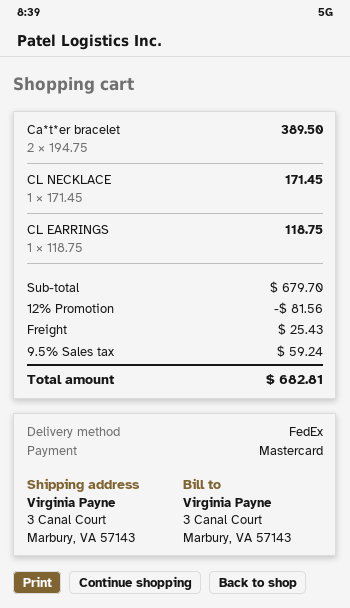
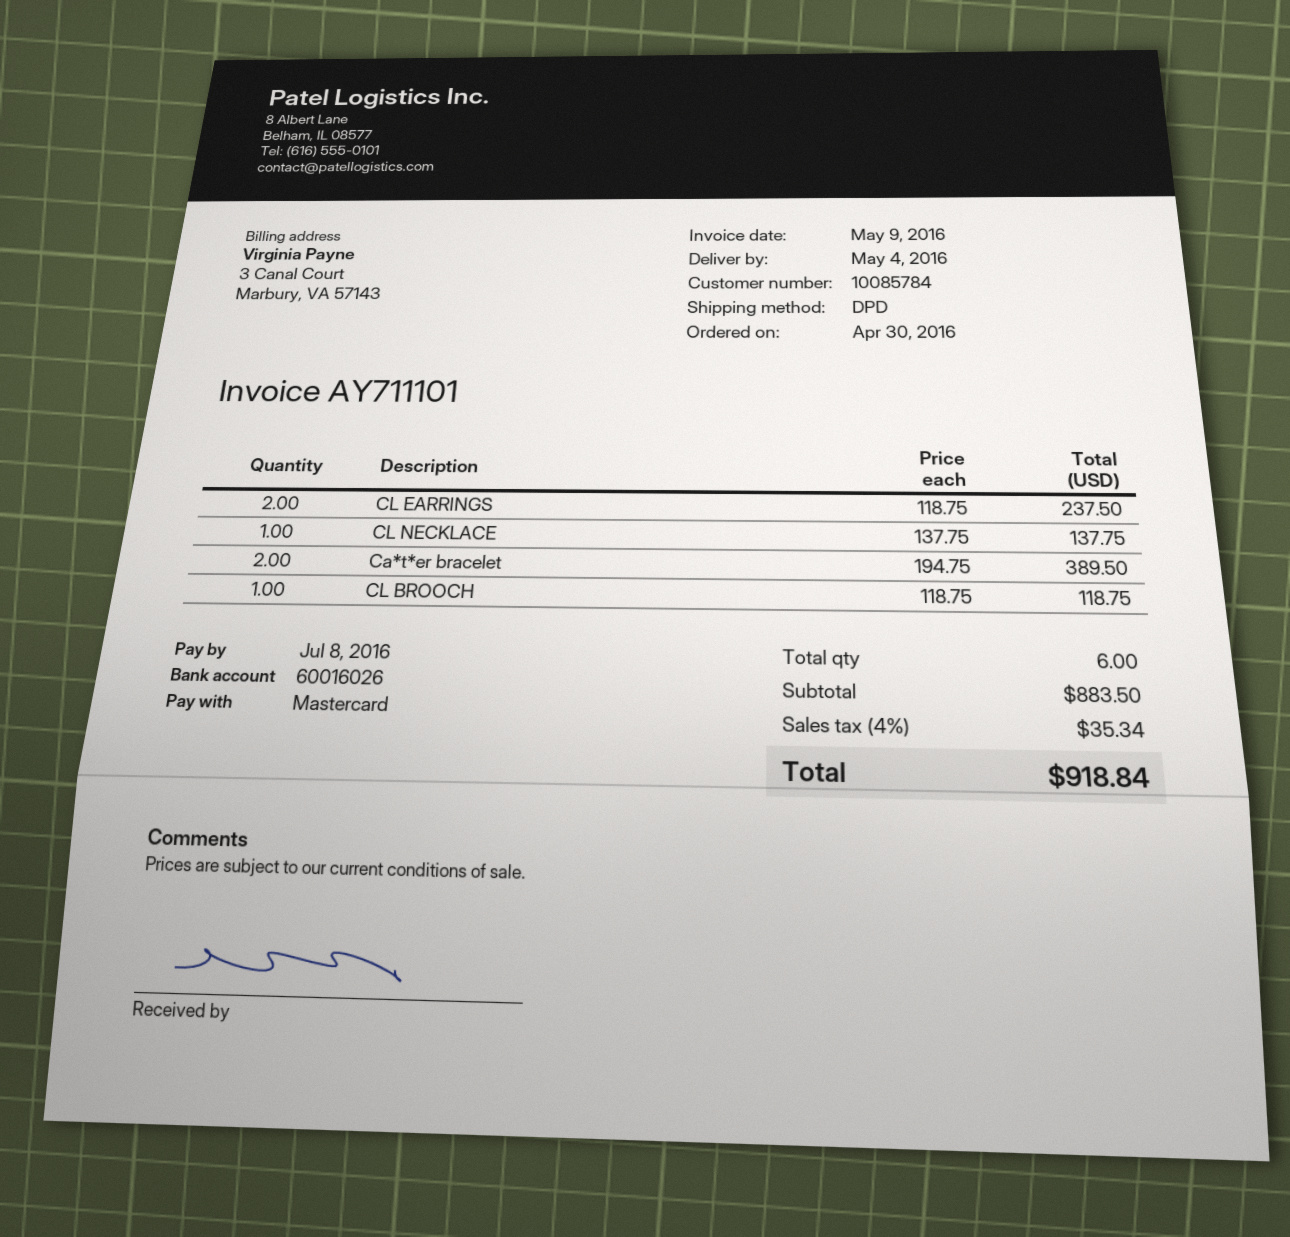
shipping method: FedEx -> DPD
CL NECKLACE: 1 x 171.45 = 171.45 -> 1 x 137.75 = 137.75
CL EARRINGS: 1 x 118.75 = 118.75 -> 2 x 118.75 = 237.50
CL BROOCH: none -> 1 x 118.75 = 118.75
subtotal: 679.70 -> 883.50
discount: 12% = 81.56 -> none
shipping: 25.43 -> none
tax: 9.5% = 59.24 -> 4% = 35.34
total: 682.81 -> 918.84

